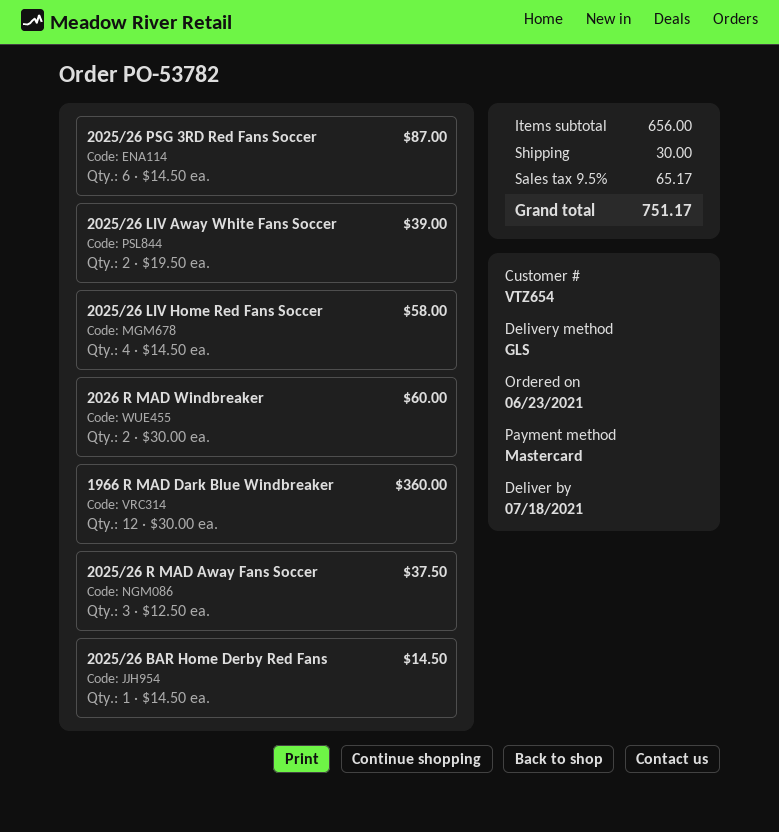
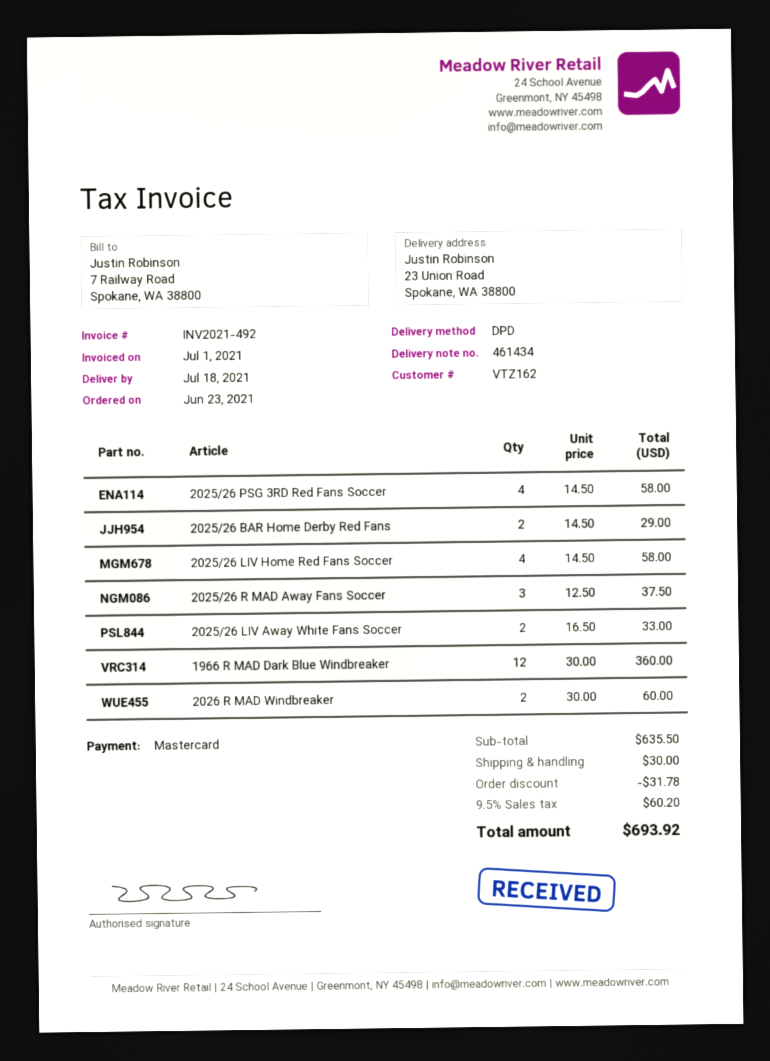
customer number: VTZ654 -> VTZ162
shipping method: GLS -> DPD
2025/26 PSG 3RD Red Fans Soccer: 6 x 14.50 = 87.00 -> 4 x 14.50 = 58.00
2025/26 LIV Away White Fans Soccer: 2 x 19.50 = 39.00 -> 2 x 16.50 = 33.00
2025/26 BAR Home Derby Red Fans: 1 x 14.50 = 14.50 -> 2 x 14.50 = 29.00
subtotal: 656.00 -> 635.50
discount: none -> 31.78
tax: 9.5% = 65.17 -> 9.5% = 60.20
total: 751.17 -> 693.92

